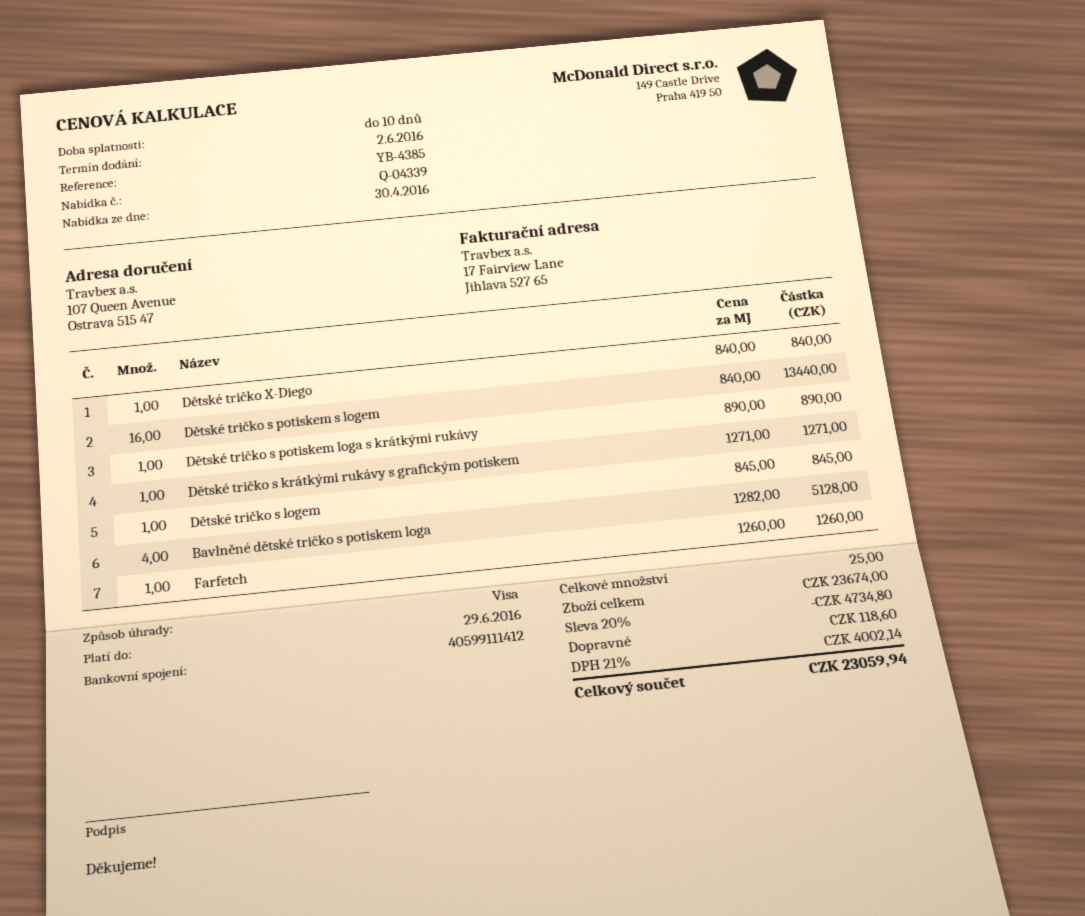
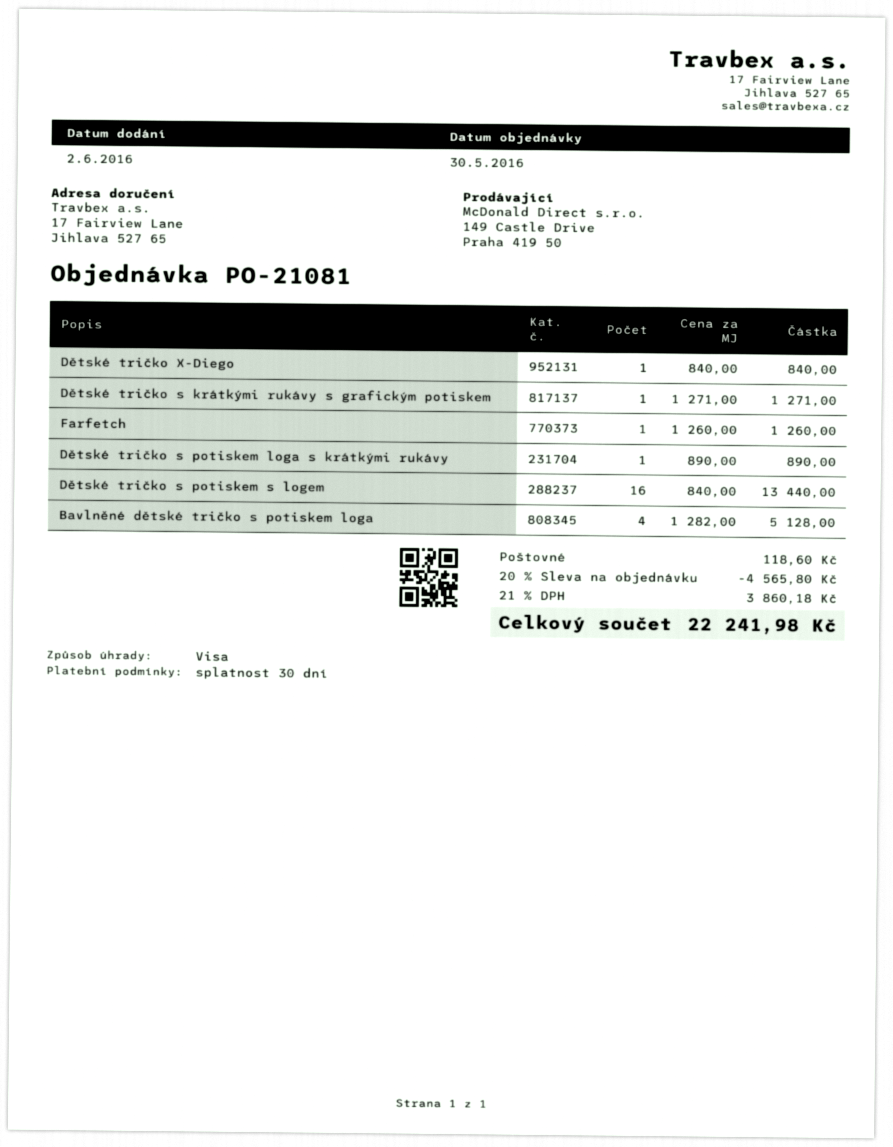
payment terms: 10 days -> 30 days
ship to: 107 Queen Avenue, Ostrava 515 47 -> 17 Fairview Lane, Jihlava 527 65
Dětské tričko s logem: 1 x 845.00 = 845.00 -> none
discount: 20% = 4734.80 -> 20% = 4565.80
tax: 21% = 4002.14 -> 21% = 3860.18
total: 23059.94 -> 22241.98

